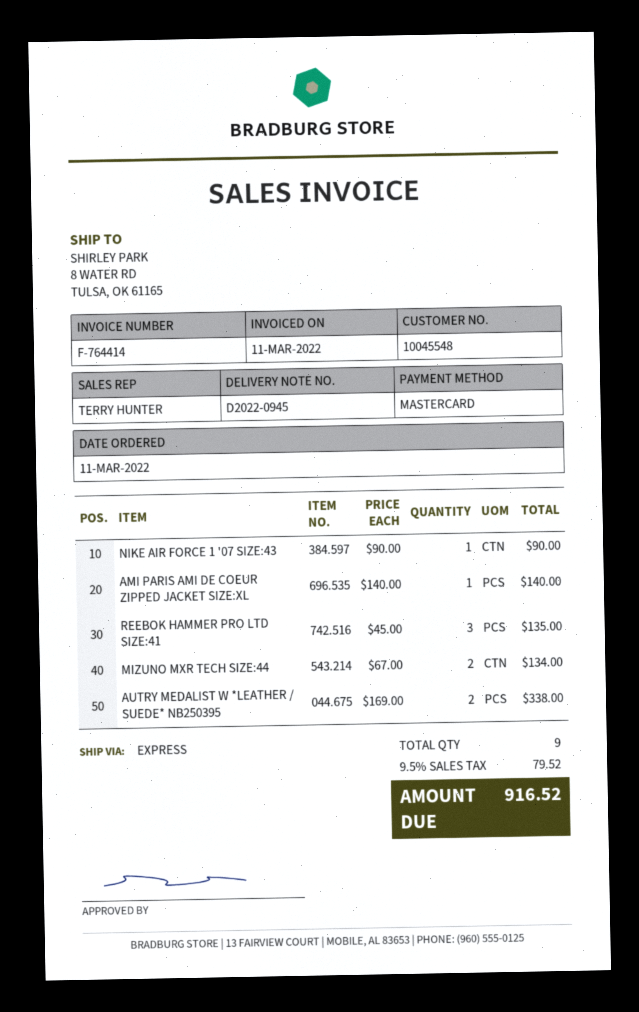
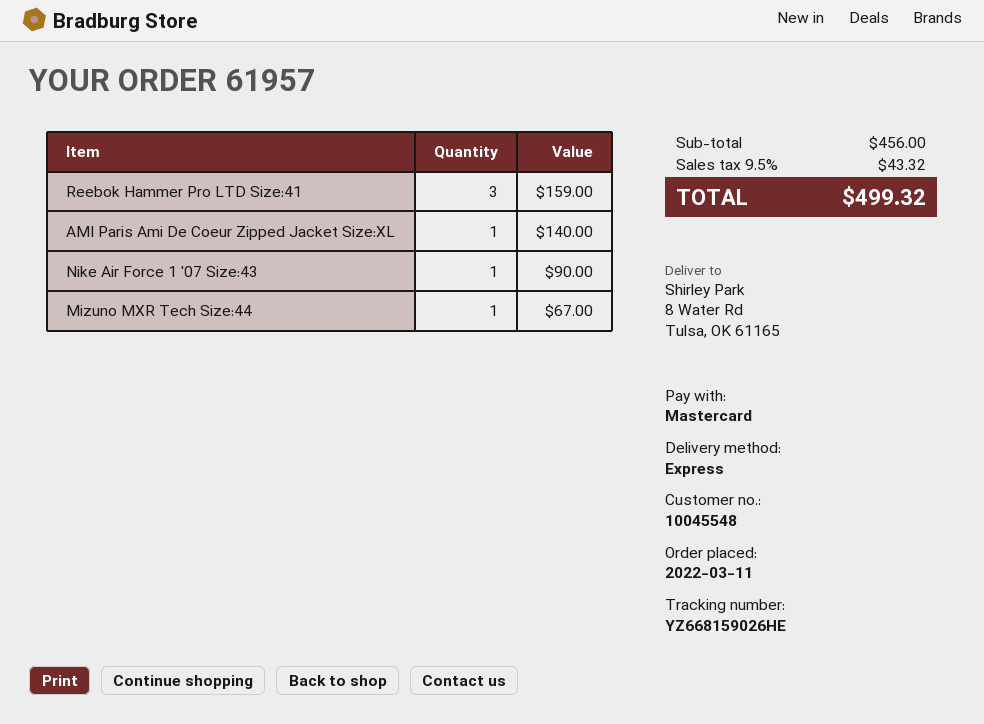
REEBOK HAMMER PRO LTD SIZE:41: 3 for 135.00 -> 3 for 159.00
MIZUNO MXR TECH SIZE:44: 2 for 134.00 -> 1 for 67.00
AUTRY MEDALIST W *LEATHER / SUEDE* NB250395: 2 for 338.00 -> none
tax: 9.5% = 79.52 -> 9.5% = 43.32
total: 916.52 -> 499.32

